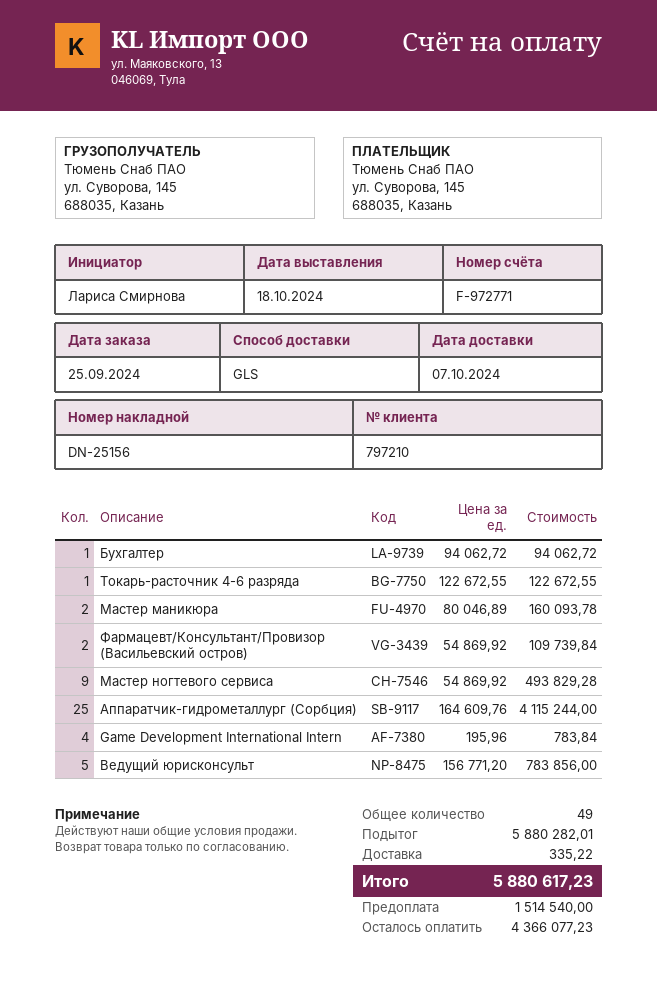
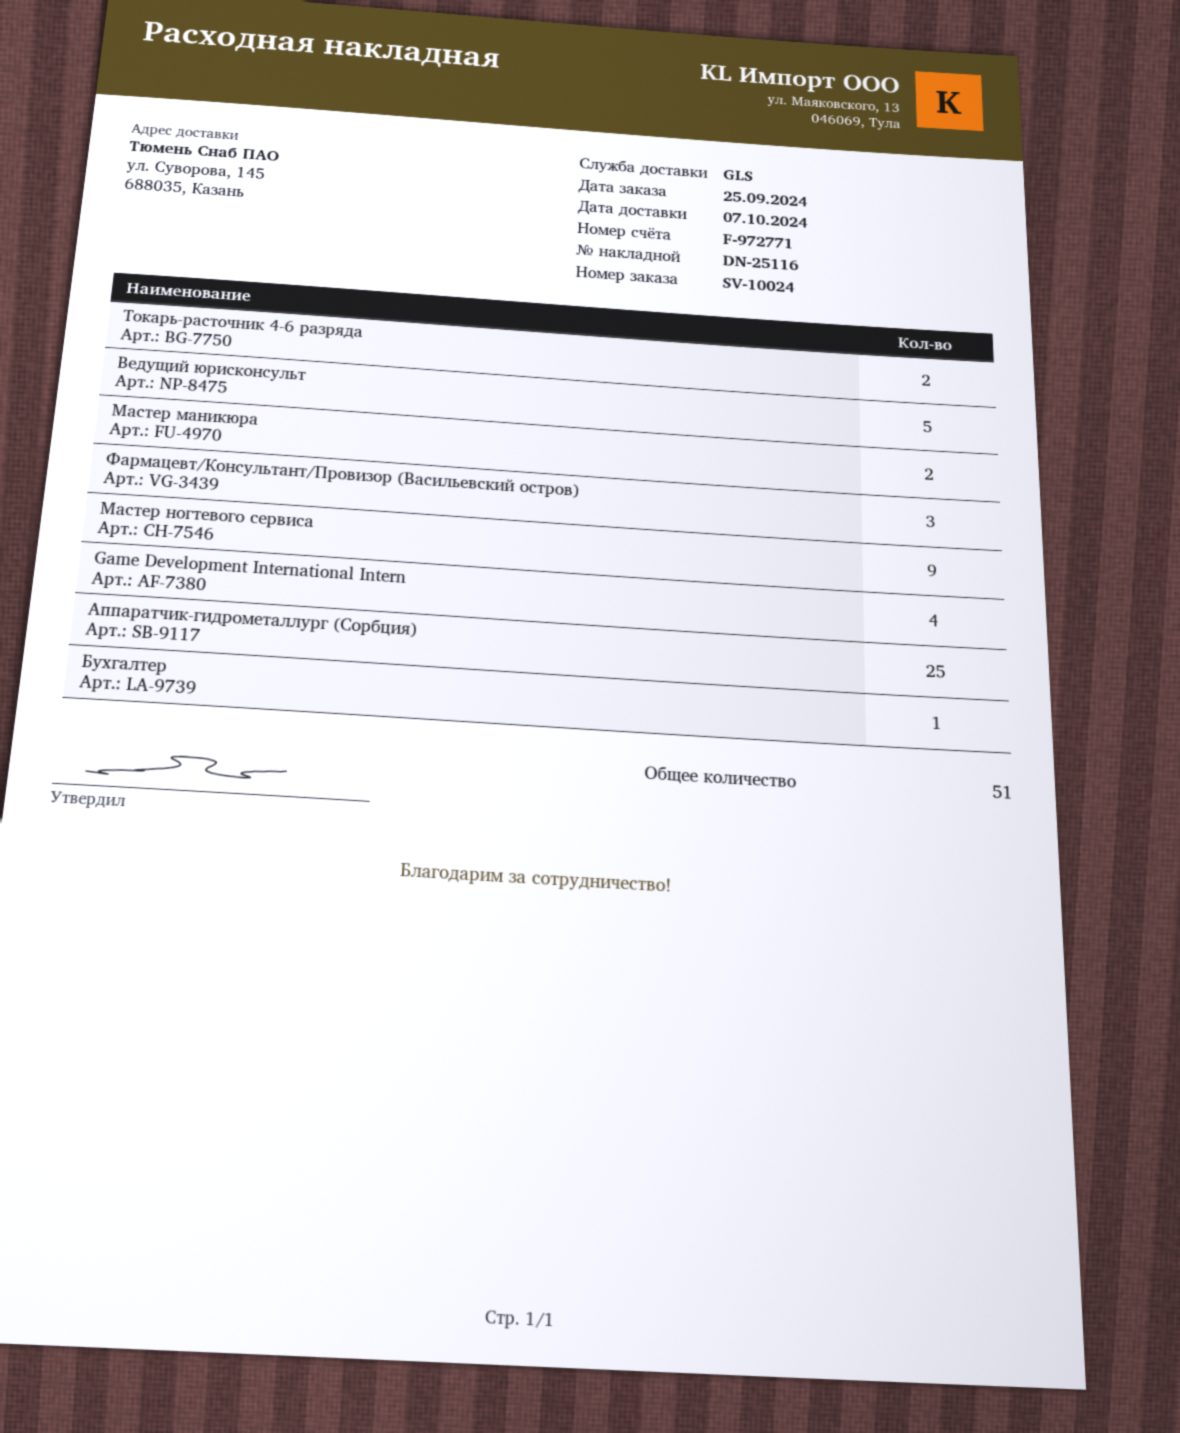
delivery note number: DN-25156 -> DN-25116
Токарь-расточник 4-6 разряда: 1 -> 2
Фармацевт/Консультант/Провизор (Васильевский остров): 2 -> 3
total quantity: 49 -> 51

